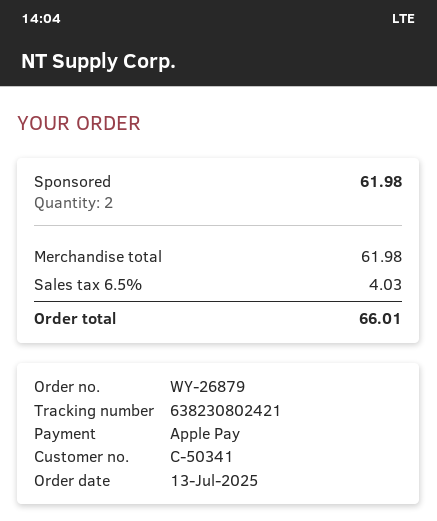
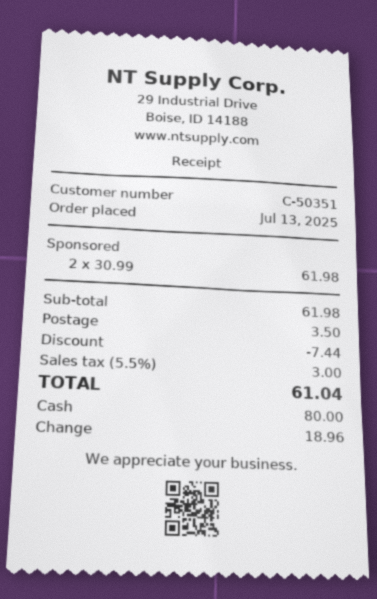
customer number: C-50341 -> C-50351
payment method: Apple Pay -> cash
discount: none -> 7.44
shipping: none -> 3.50
tax: 6.5% = 4.03 -> 5.5% = 3.00
total: 66.01 -> 61.04

